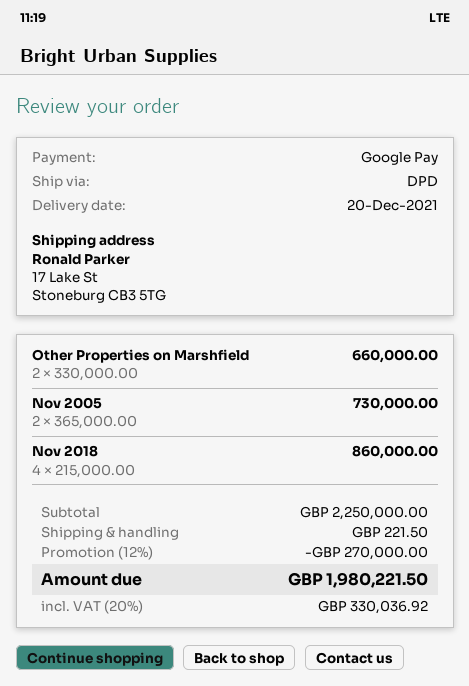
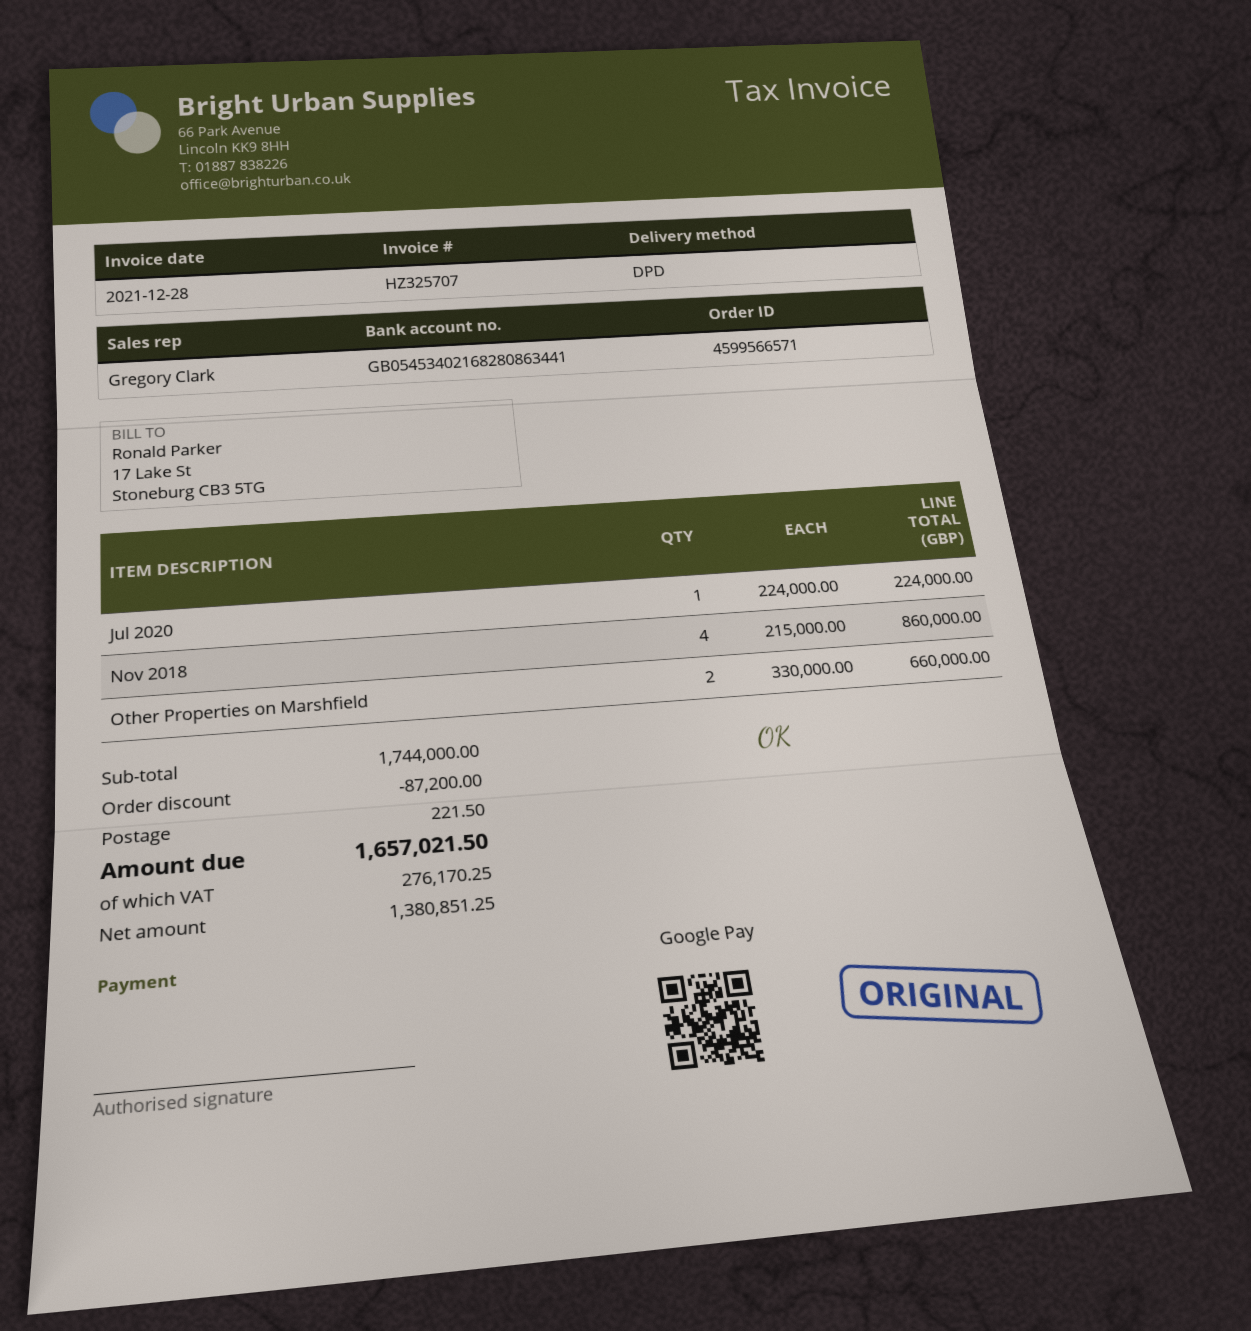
Nov 2005: 2 x 365000.00 = 730000.00 -> none
Jul 2020: none -> 1 x 224000.00 = 224000.00
subtotal: 2250000.00 -> 1744000.00
discount: 270000.00 -> 87200.00
tax: 330036.92 -> 276170.25
total: 1980221.50 -> 1657021.50

